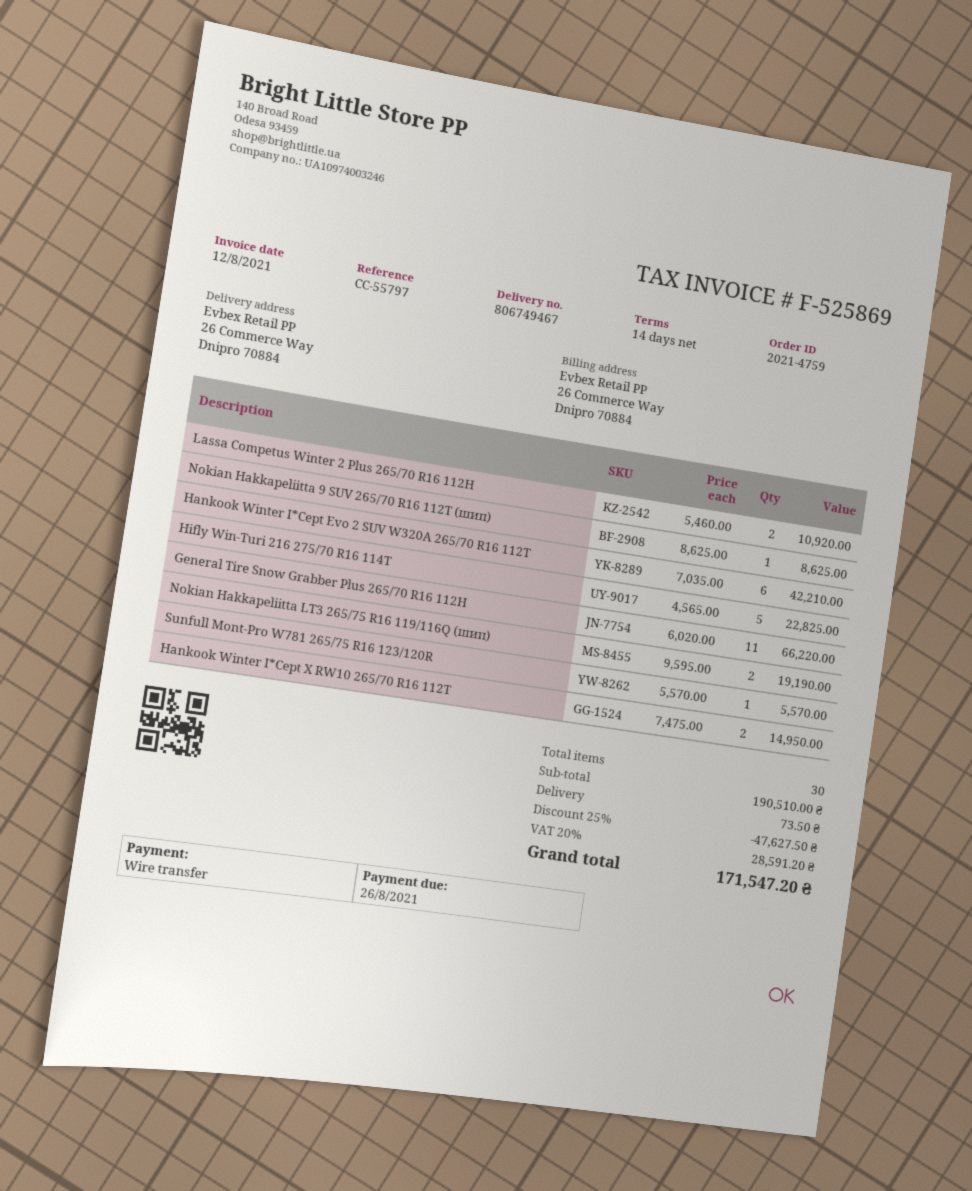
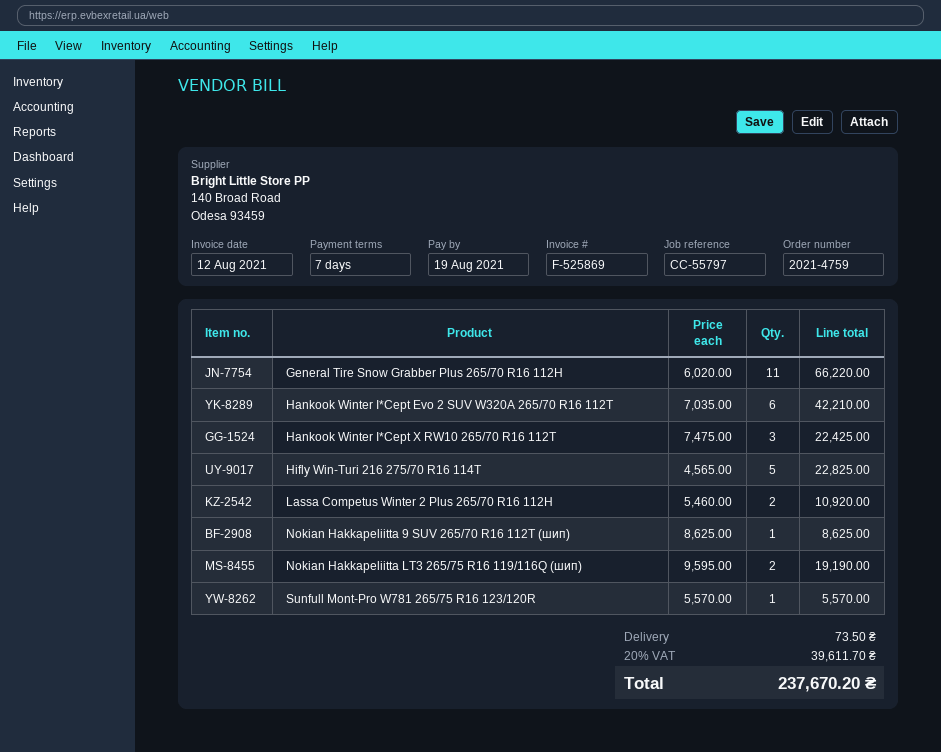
payment terms: 14 days -> 7 days
due date: 2021-08-26 -> 2021-08-19
Hankook Winter I*Cept X RW10 265/70 R16 112T: 2 x 7475.00 = 14950.00 -> 3 x 7475.00 = 22425.00
discount: 25% = 47627.50 -> none
tax: 20% = 28591.20 -> 20% = 39611.70
total: 171547.20 -> 237670.20

